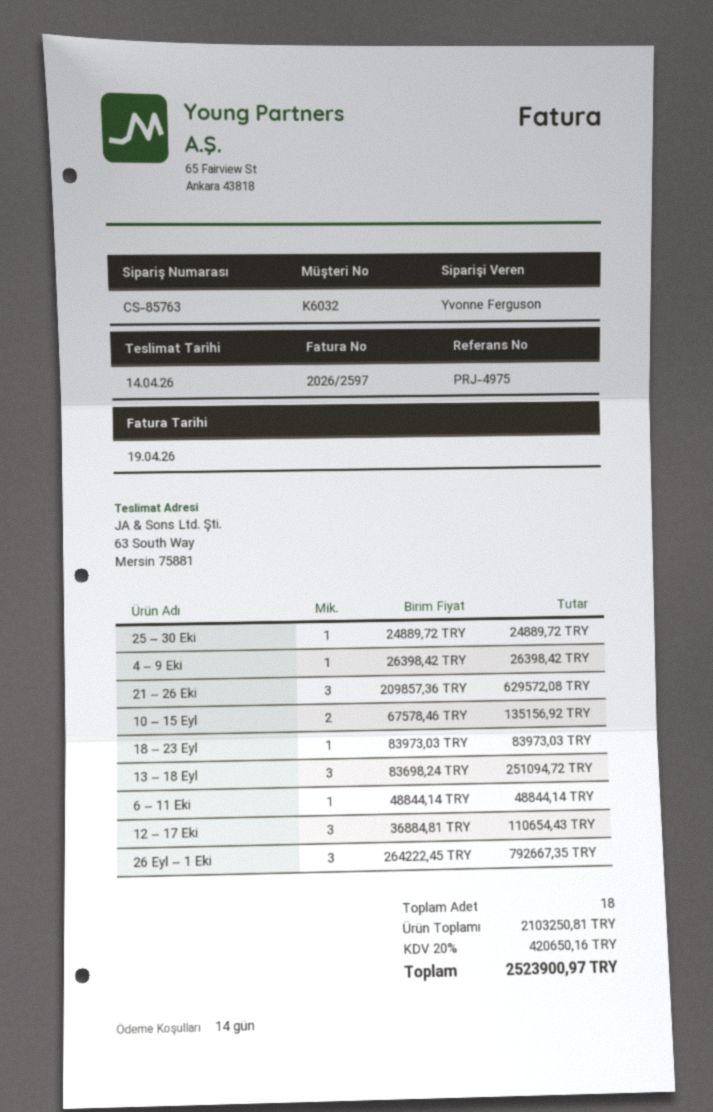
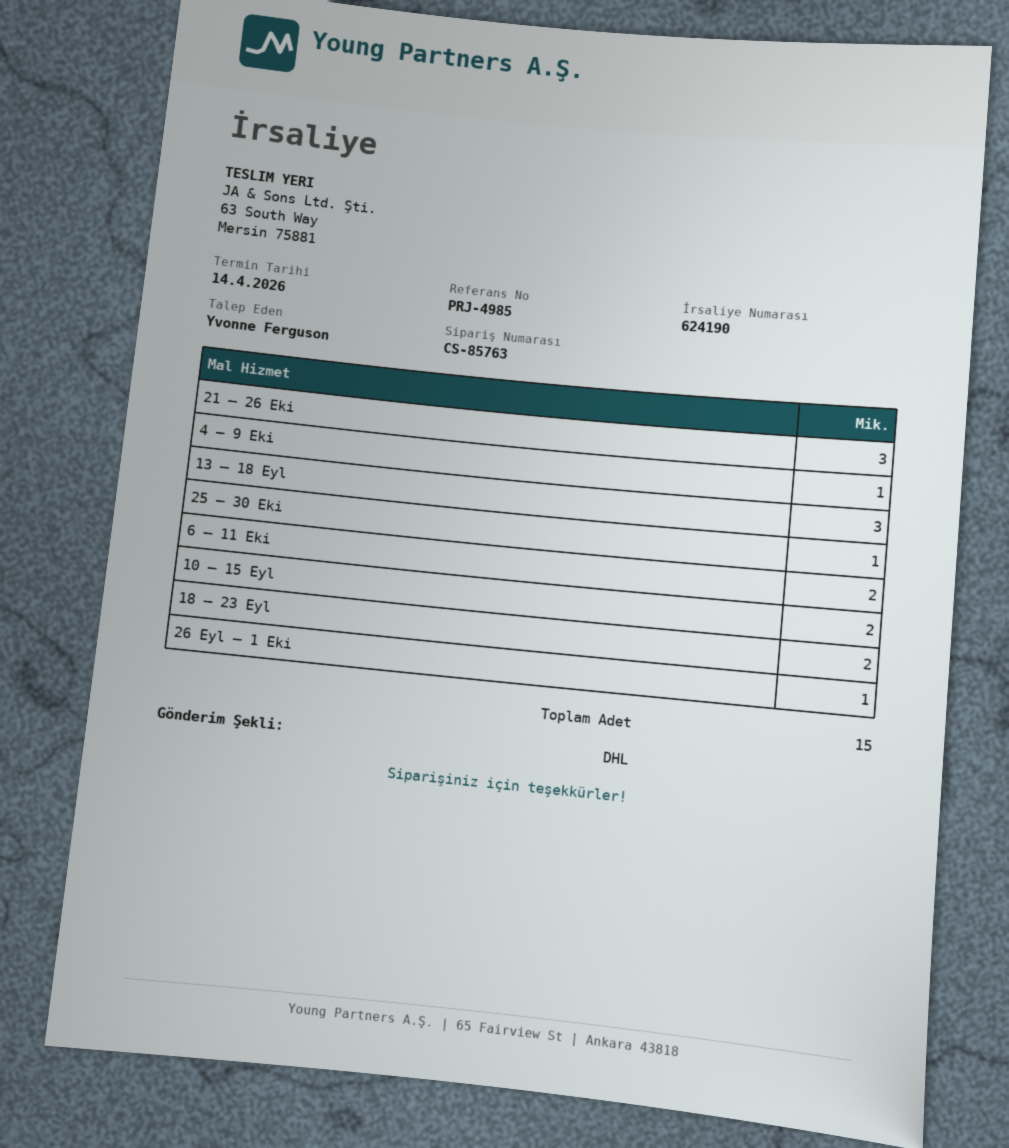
reference: PRJ-4975 -> PRJ-4985
18 – 23 Eyl: 1 -> 2
6 – 11 Eki: 1 -> 2
12 – 17 Eki: 3 -> none
26 Eyl – 1 Eki: 3 -> 1
total quantity: 18 -> 15

